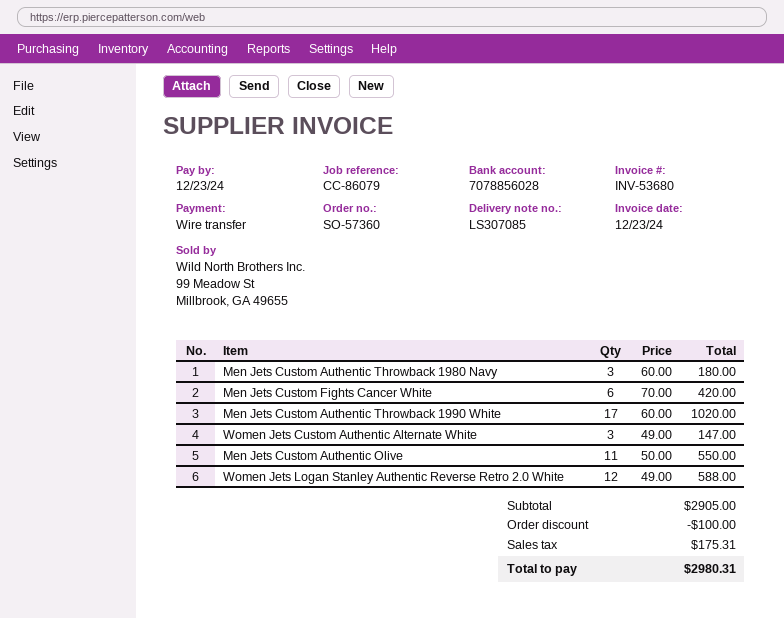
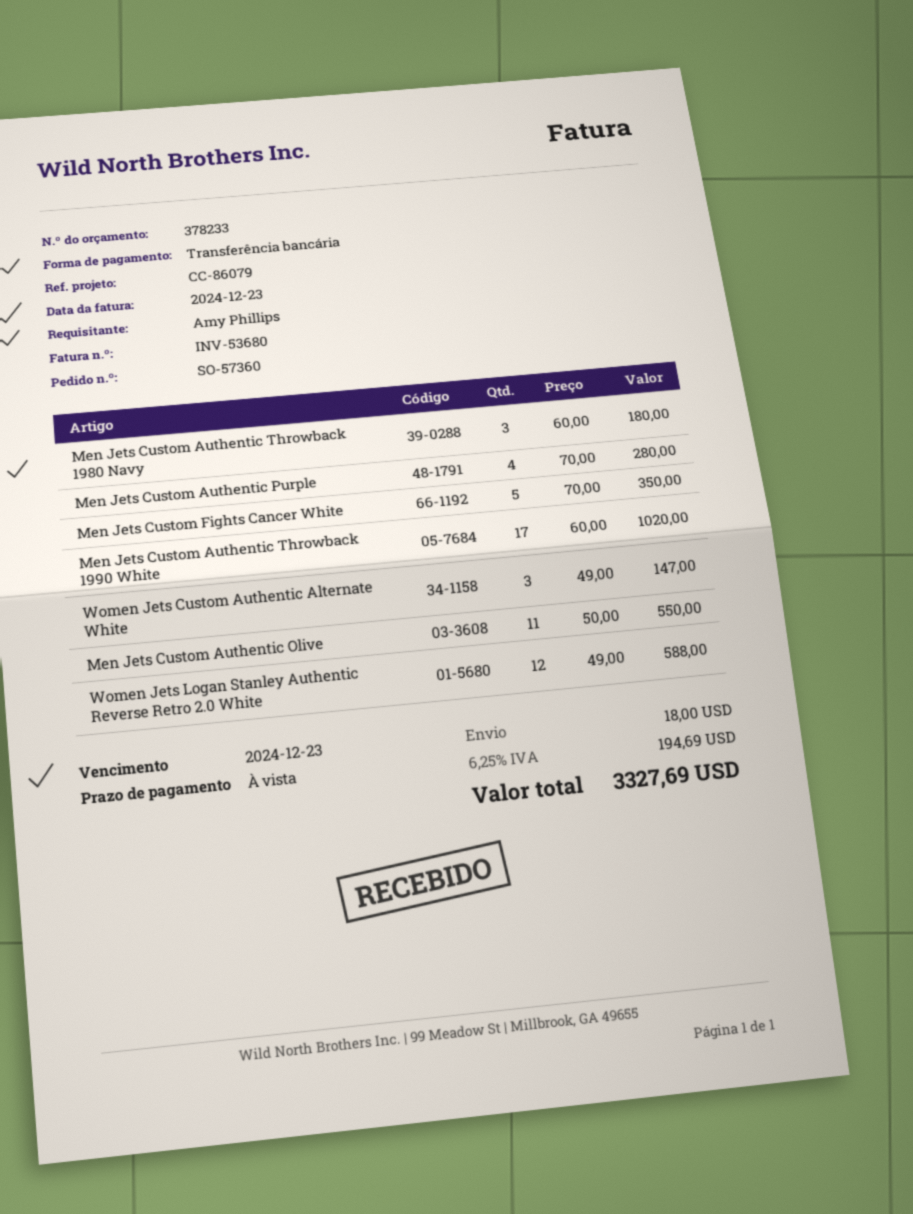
Men Jets Custom Fights Cancer White: 6 x 70.00 = 420.00 -> 5 x 70.00 = 350.00
Men Jets Custom Authentic Purple: none -> 4 x 70.00 = 280.00
discount: 100.00 -> none
shipping: none -> 18.00
tax: 175.31 -> 194.69
total: 2980.31 -> 3327.69

